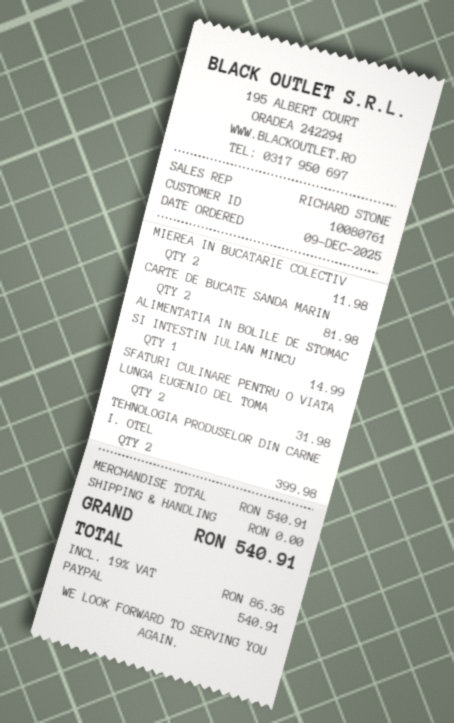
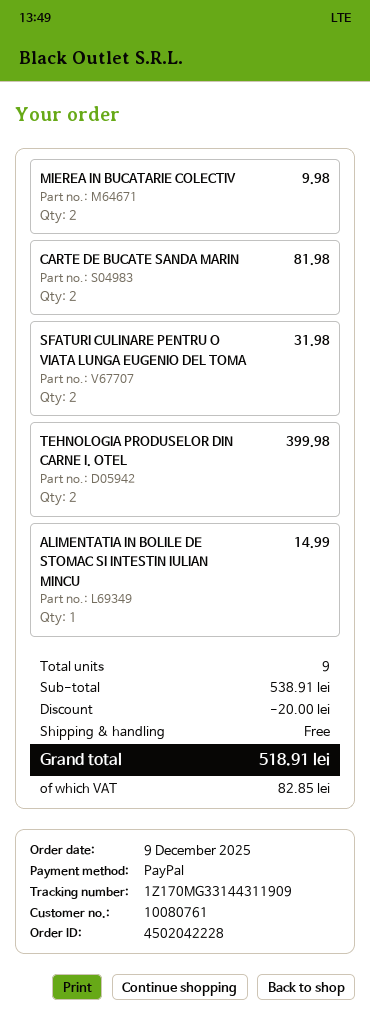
MIEREA IN BUCATARIE COLECTIV: 2 for 11.98 -> 2 for 9.98
subtotal: 540.91 -> 538.91
discount: none -> 20.00
tax: 86.36 -> 82.85
total: 540.91 -> 518.91

